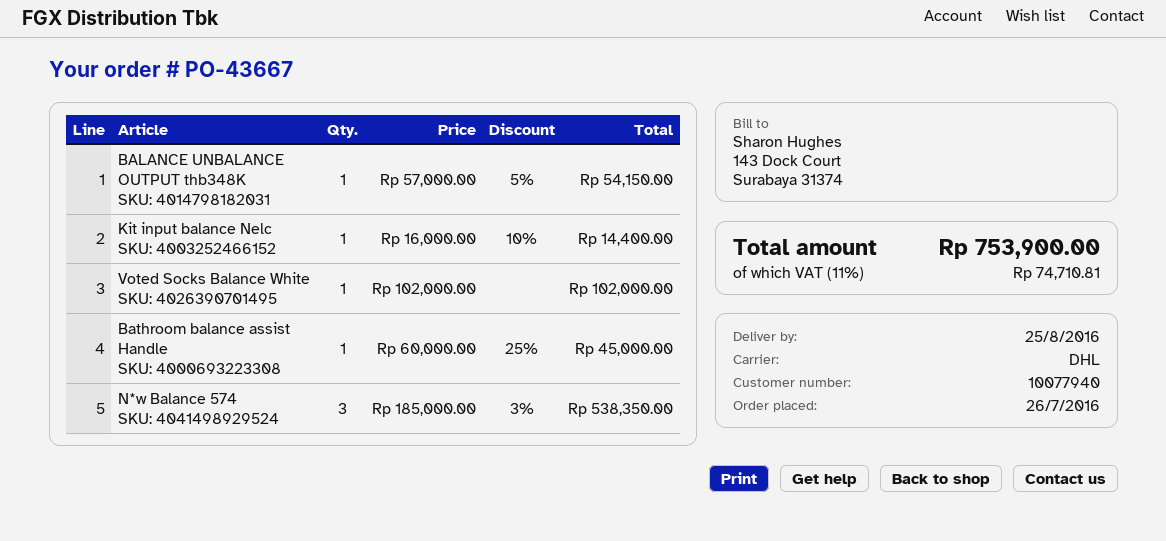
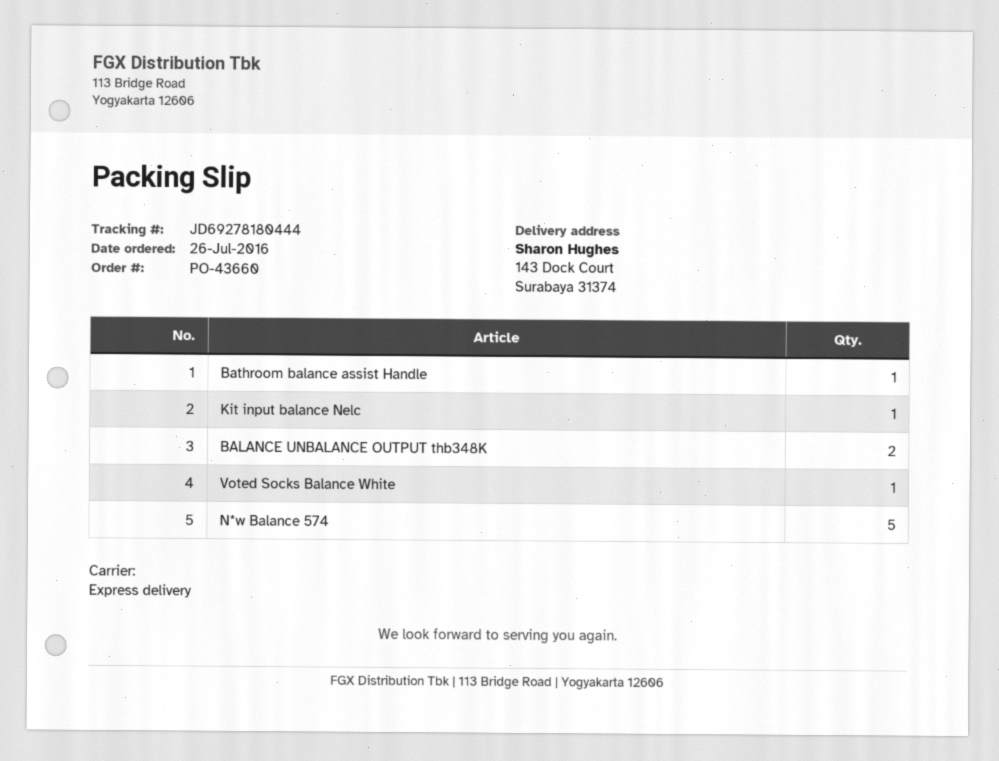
order number: PO-43667 -> PO-43660
shipping method: DHL -> express
BALANCE UNBALANCE OUTPUT thb348K: 1 -> 2
N*w Balance 574: 3 -> 5

